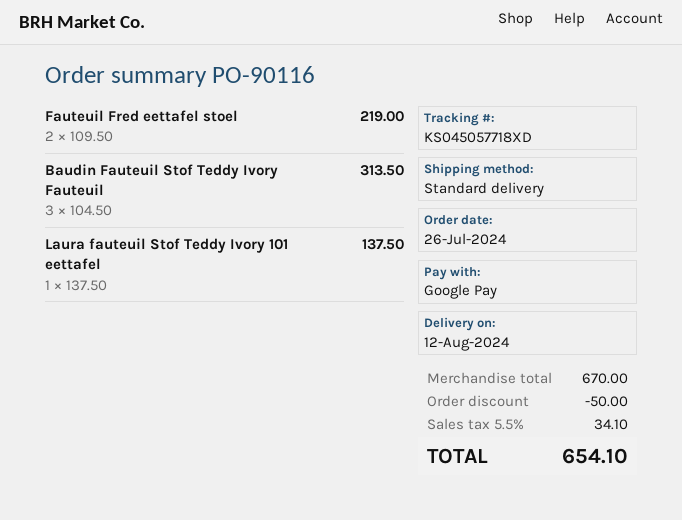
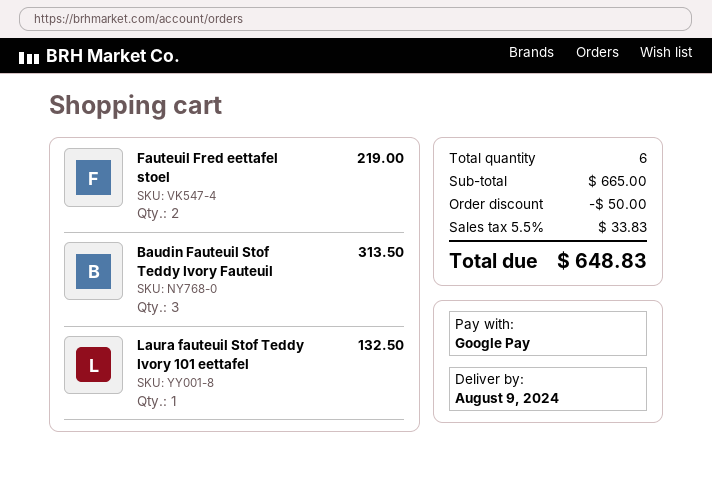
delivery date: 2024-08-12 -> 2024-08-09
Laura fauteuil Stof Teddy Ivory 101 eettafel: 1 for 137.50 -> 1 for 132.50
subtotal: 670.00 -> 665.00
tax: 5.5% = 34.10 -> 5.5% = 33.83
total: 654.10 -> 648.83

